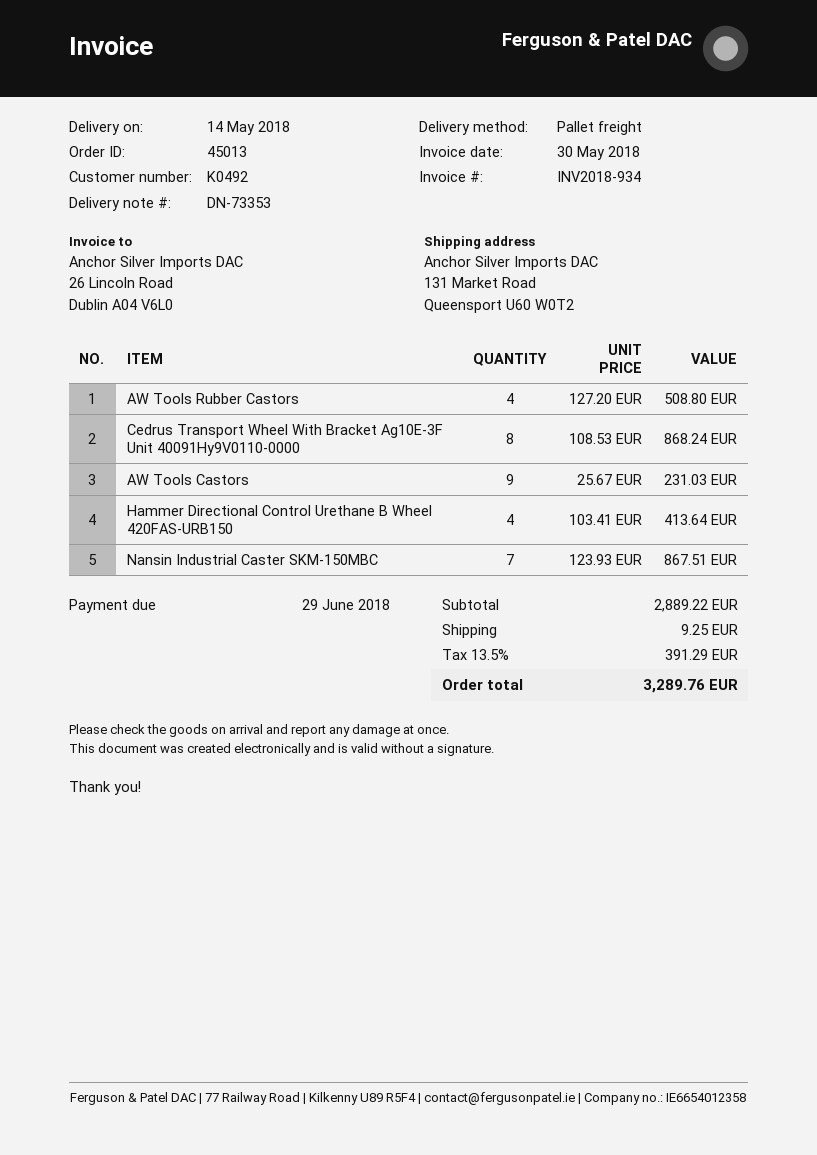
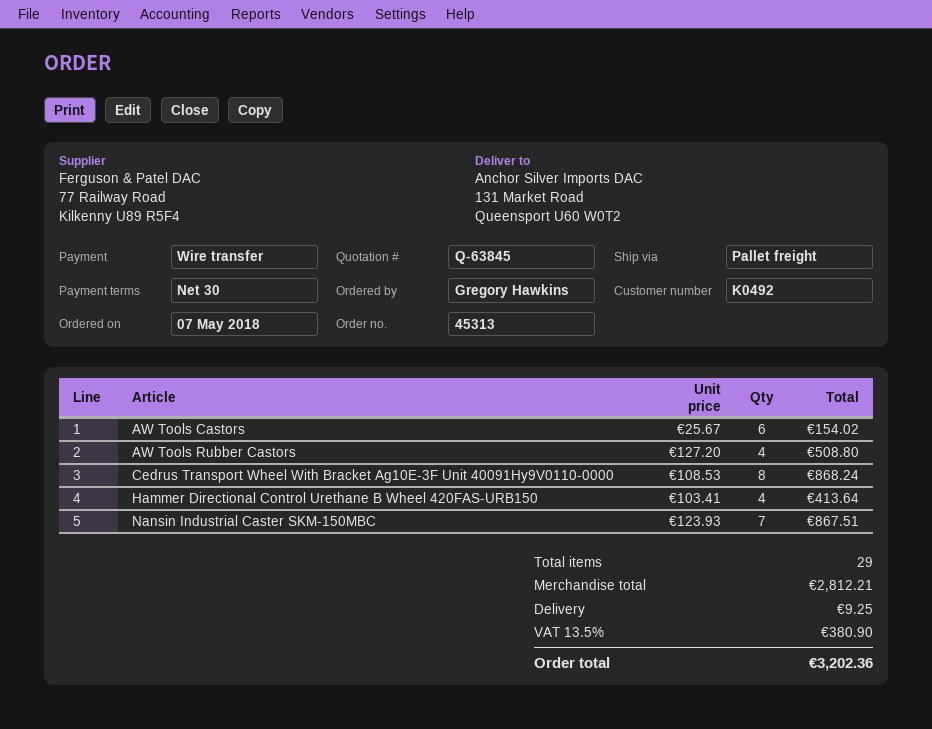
order number: 45013 -> 45313
AW Tools Castors: 9 x 25.67 = 231.03 -> 6 x 25.67 = 154.02
subtotal: 2889.22 -> 2812.21
tax: 13.5% = 391.29 -> 13.5% = 380.90
total: 3289.76 -> 3202.36

